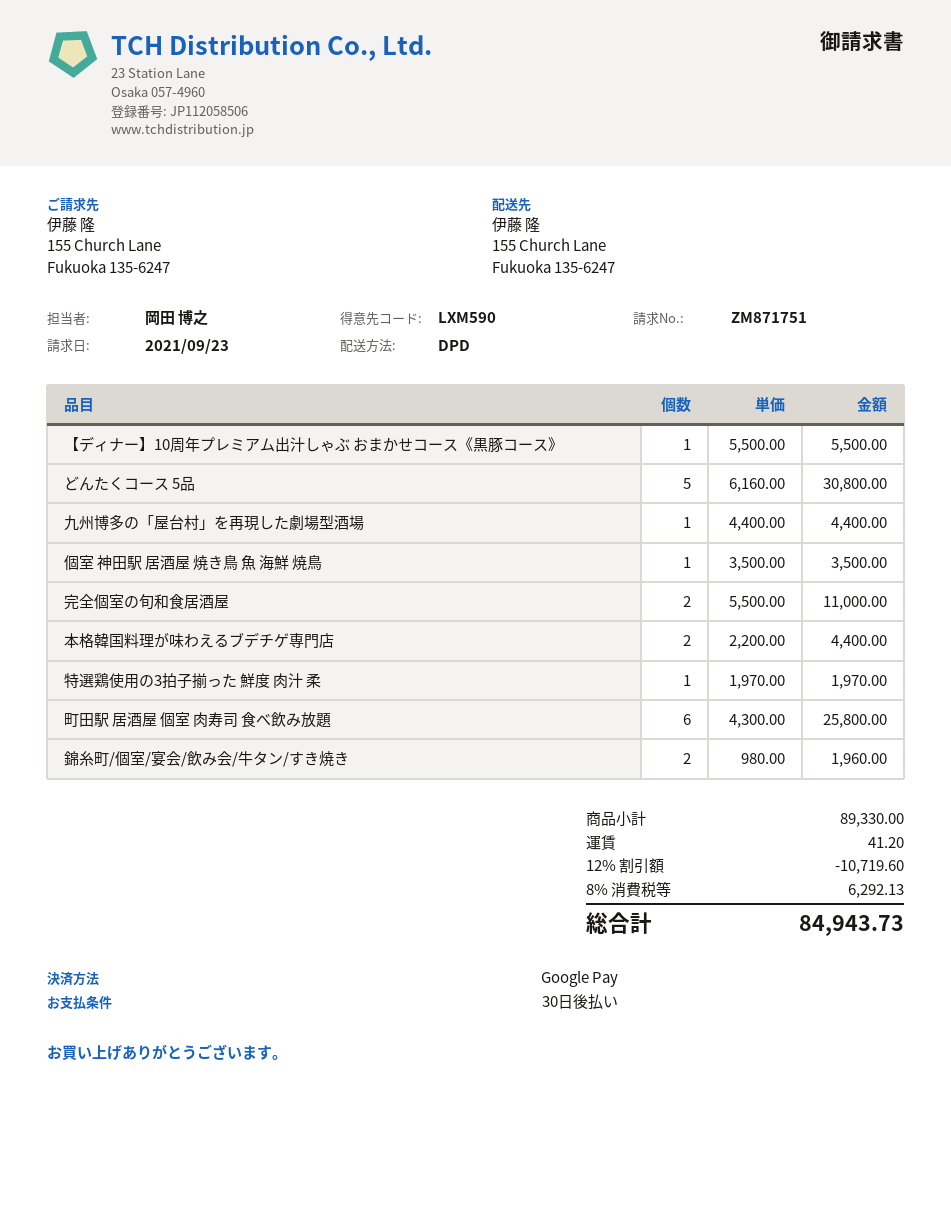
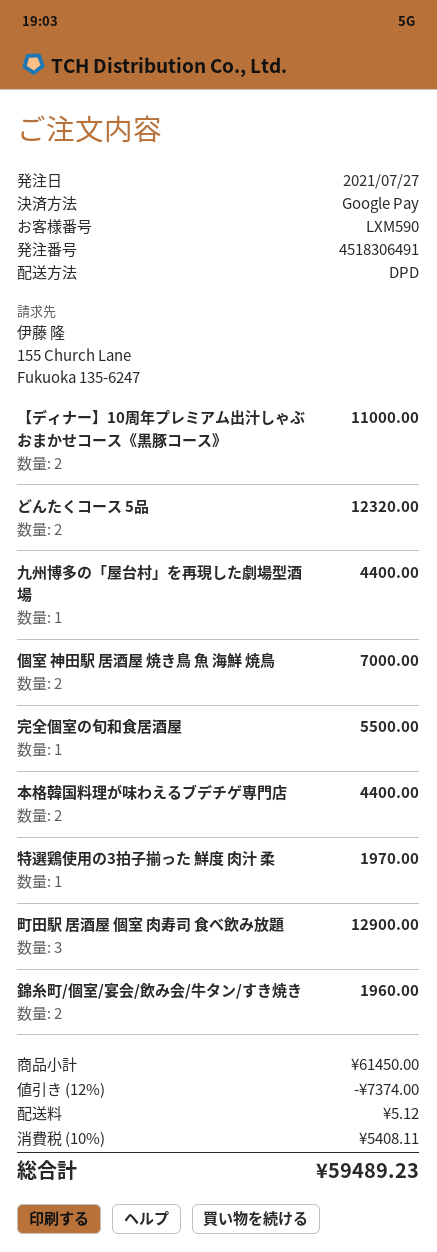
【ディナー】10周年プレミアム出汁しゃぶ おまかせコース《黒豚コース》: 1 for 5500.00 -> 2 for 11000.00
どんたくコース 5品: 5 for 30800.00 -> 2 for 12320.00
個室 神田駅 居酒屋 焼き鳥 魚 海鮮 焼鳥: 1 for 3500.00 -> 2 for 7000.00
完全個室の旬和食居酒屋: 2 for 11000.00 -> 1 for 5500.00
町田駅 居酒屋 個室 肉寿司 食べ飲み放題: 6 for 25800.00 -> 3 for 12900.00
subtotal: 89330.00 -> 61450.00
discount: 12% = 10719.60 -> 12% = 7374.00
shipping: 41.20 -> 5.12
tax: 8% = 6292.13 -> 10% = 5408.11
total: 84943.73 -> 59489.23

